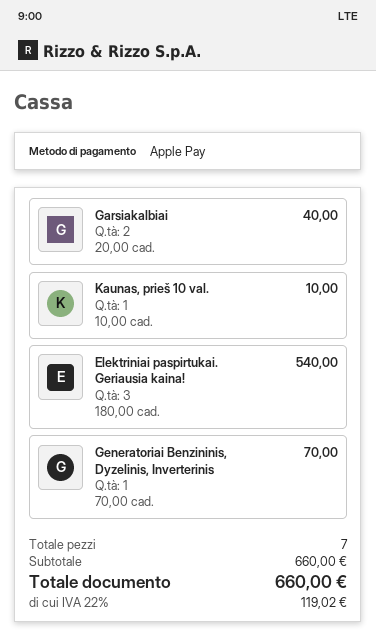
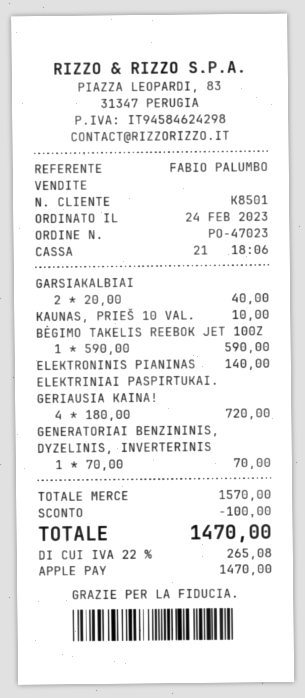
Elektriniai paspirtukai. Geriausia kaina!: 3 x 180.00 = 540.00 -> 4 x 180.00 = 720.00
BĖGIMO TAKELIS REEBOK JET 100Z: none -> 1 x 590.00 = 590.00
ELEKTRONINIS PIANINAS: none -> 1 x 140.00 = 140.00
subtotal: 660.00 -> 1570.00
discount: none -> 100.00
tax: 22% = 119.02 -> 22% = 265.08
total: 660.00 -> 1470.00

